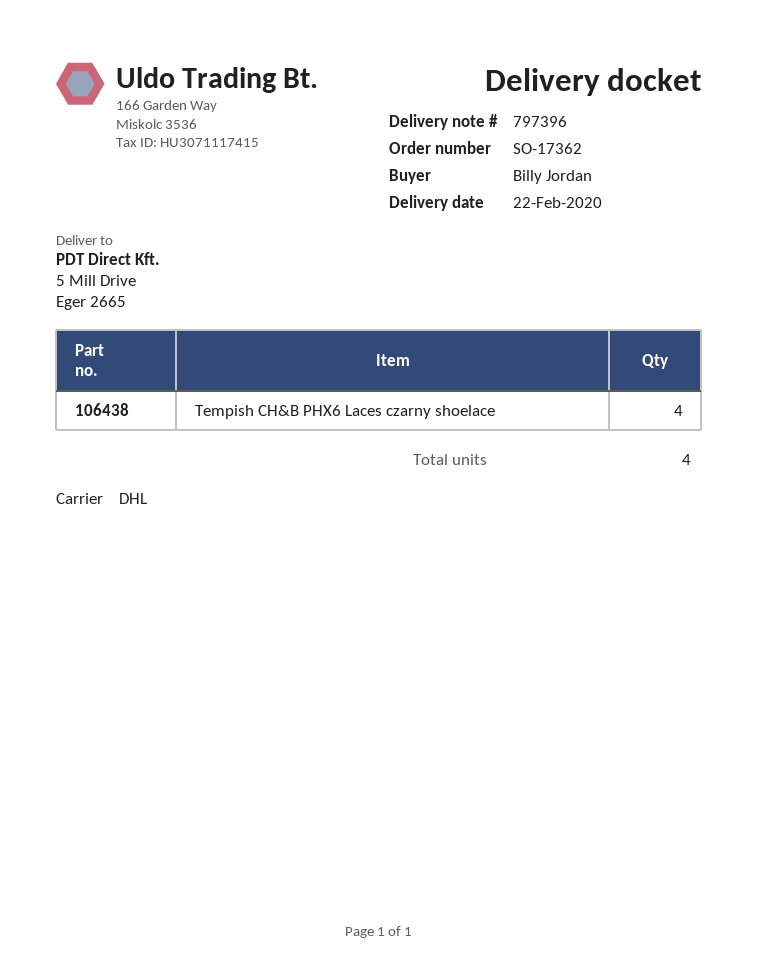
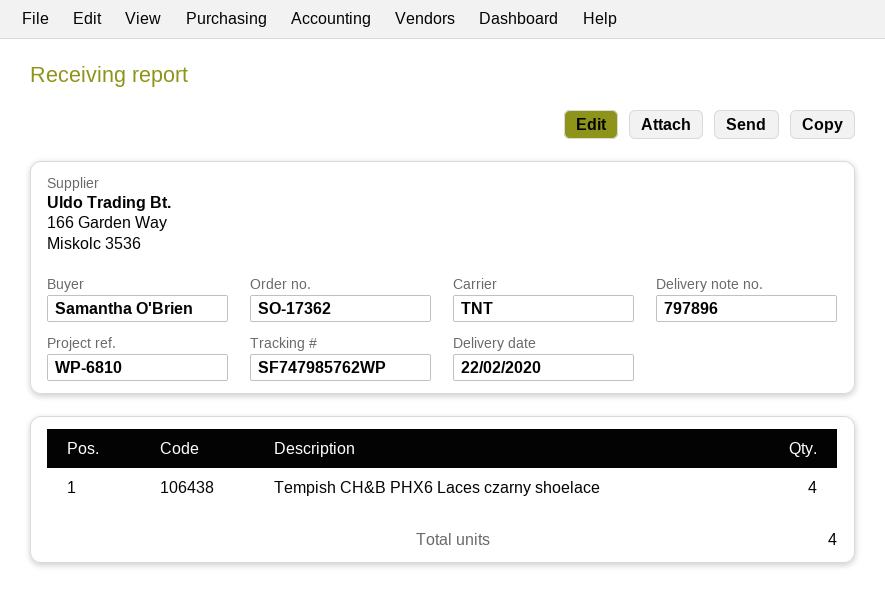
delivery note number: 797396 -> 797896
ordered by: Billy Jordan -> Samantha O'Brien
shipping method: DHL -> TNT

